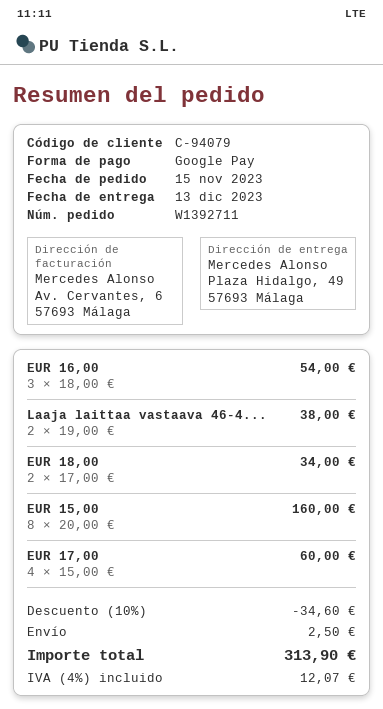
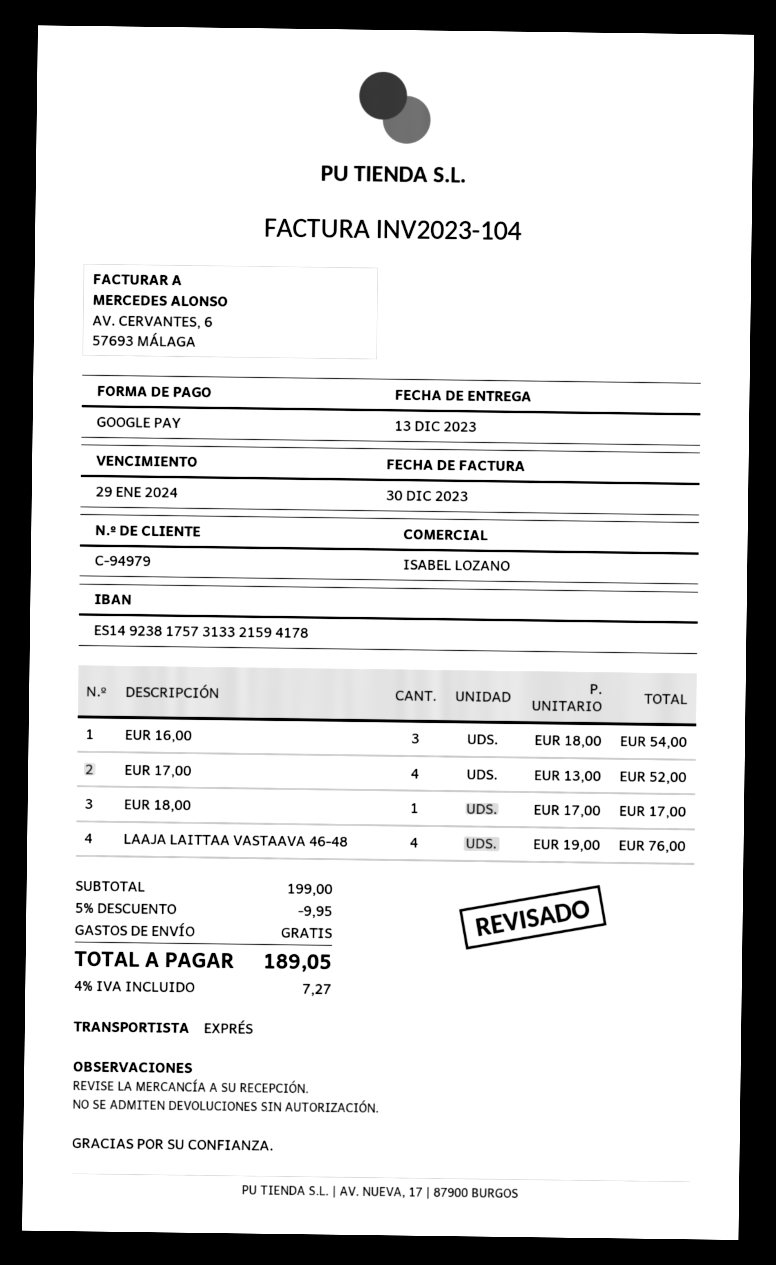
customer number: C-94079 -> C-94979
Laaja laittaa vastaava 46-4...: 2 x 19.00 = 38.00 -> 4 x 19.00 = 76.00
EUR 18,00: 2 x 17.00 = 34.00 -> 1 x 17.00 = 17.00
EUR 15,00: 8 x 20.00 = 160.00 -> none
EUR 17,00: 4 x 15.00 = 60.00 -> 4 x 13.00 = 52.00
discount: 10% = 34.60 -> 5% = 9.95
shipping: 2.50 -> 0.00
tax: 4% = 12.07 -> 4% = 7.27
total: 313.90 -> 189.05

